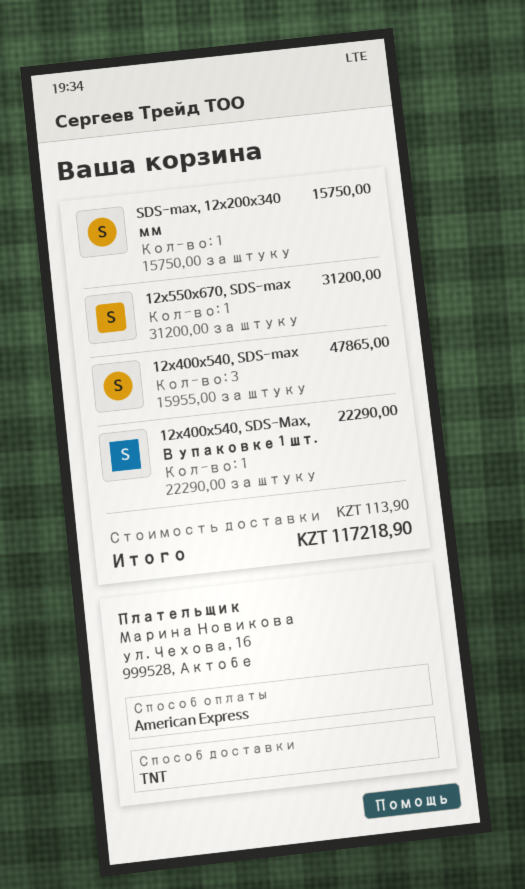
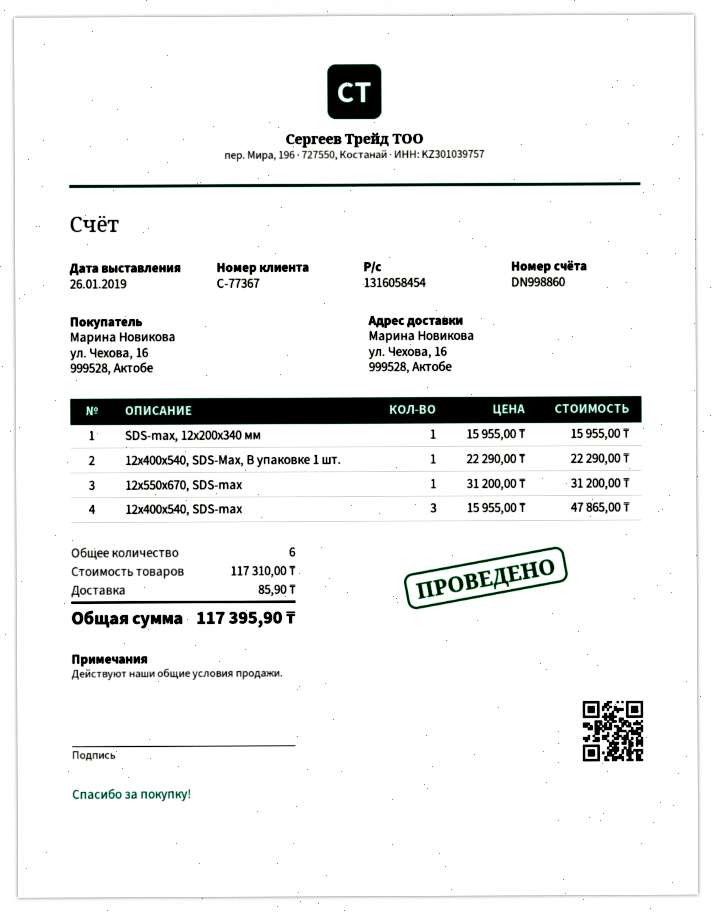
SDS-max, 12x200x340 мм: 1 x 15750.00 = 15750.00 -> 1 x 15955.00 = 15955.00
shipping: 113.90 -> 85.90
total: 117218.90 -> 117395.90

